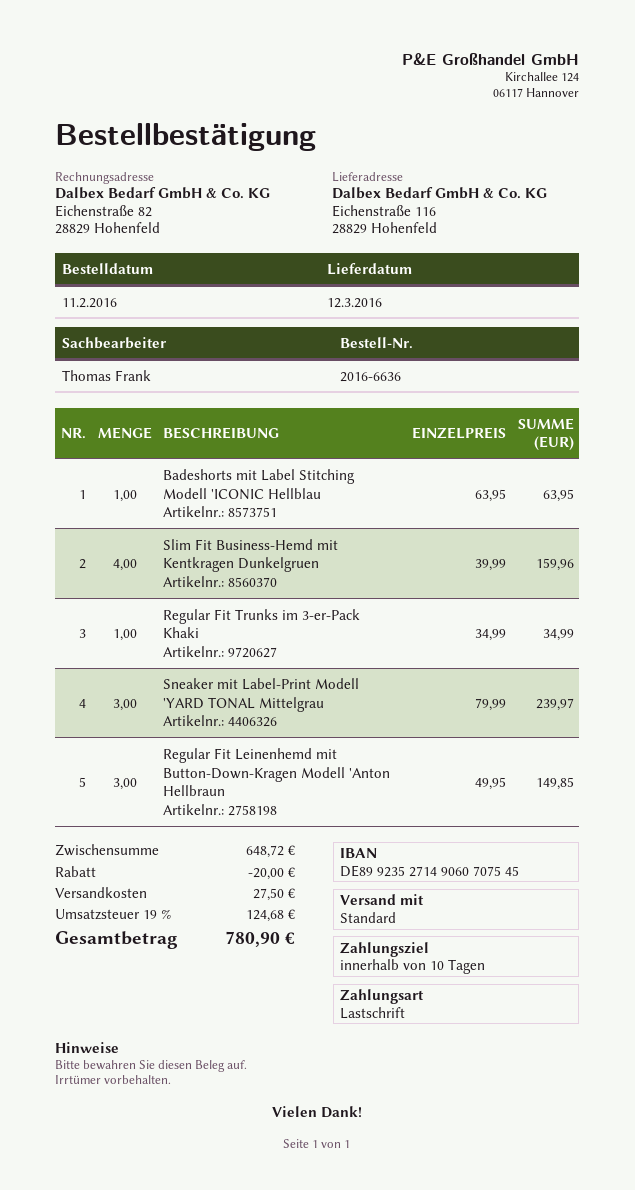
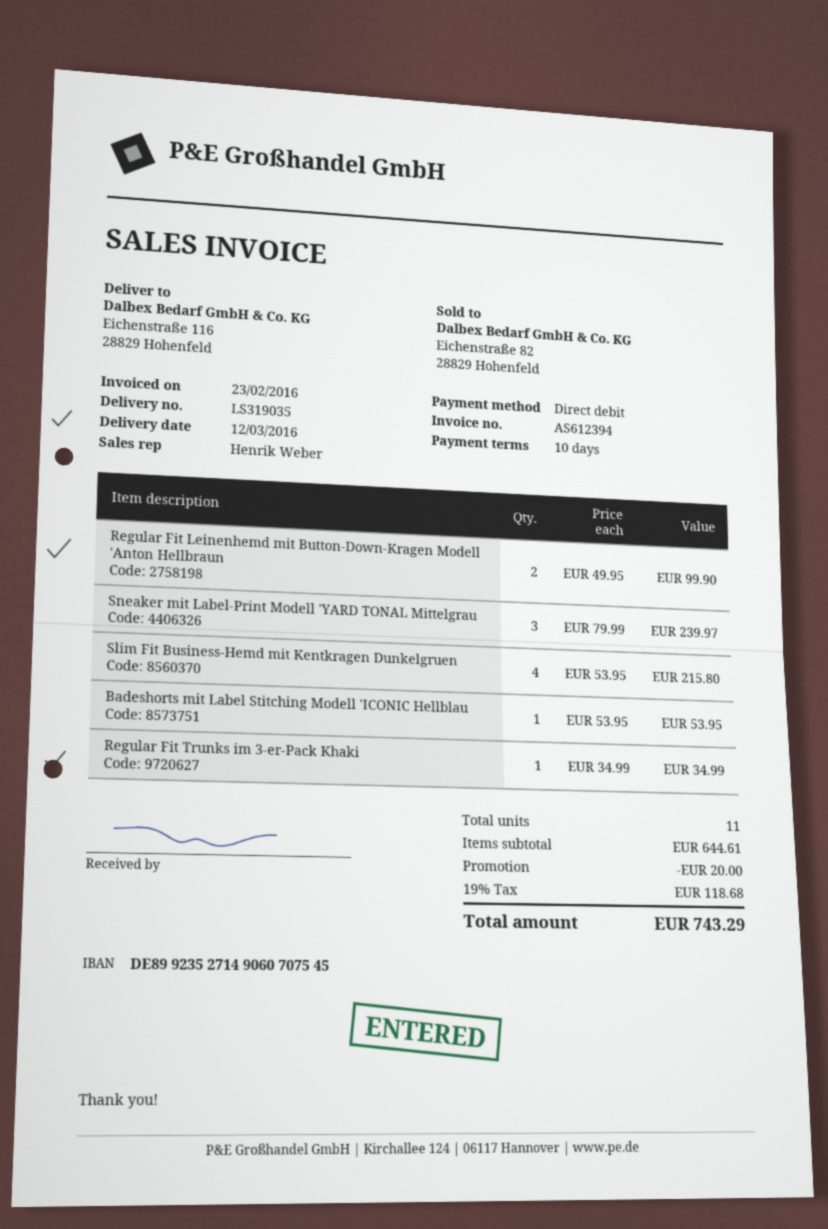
sales rep: Thomas Frank -> Henrik Weber
Badeshorts mit Label Stitching Modell 'ICONIC Hellblau: 1 x 63.95 = 63.95 -> 1 x 53.95 = 53.95
Slim Fit Business-Hemd mit Kentkragen Dunkelgruen: 4 x 39.99 = 159.96 -> 4 x 53.95 = 215.80
Regular Fit Leinenhemd mit Button-Down-Kragen Modell 'Anton Hellbraun: 3 x 49.95 = 149.85 -> 2 x 49.95 = 99.90
subtotal: 648.72 -> 644.61
shipping: 27.50 -> none
tax: 19% = 124.68 -> 19% = 118.68
total: 780.90 -> 743.29

